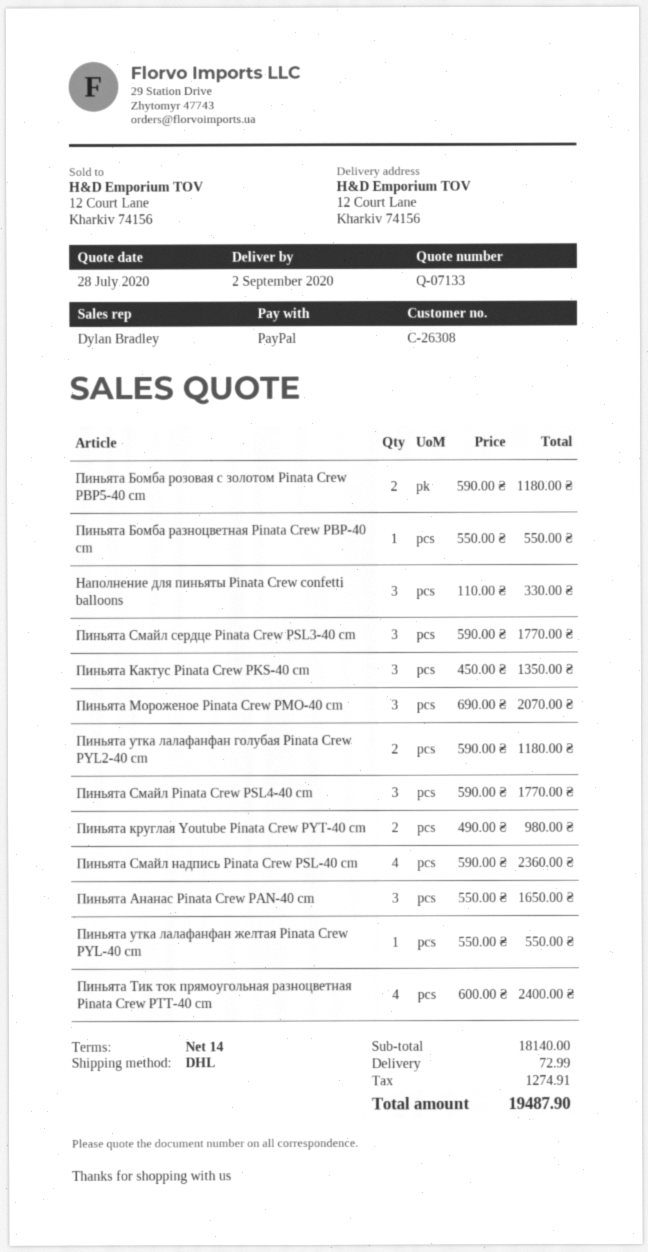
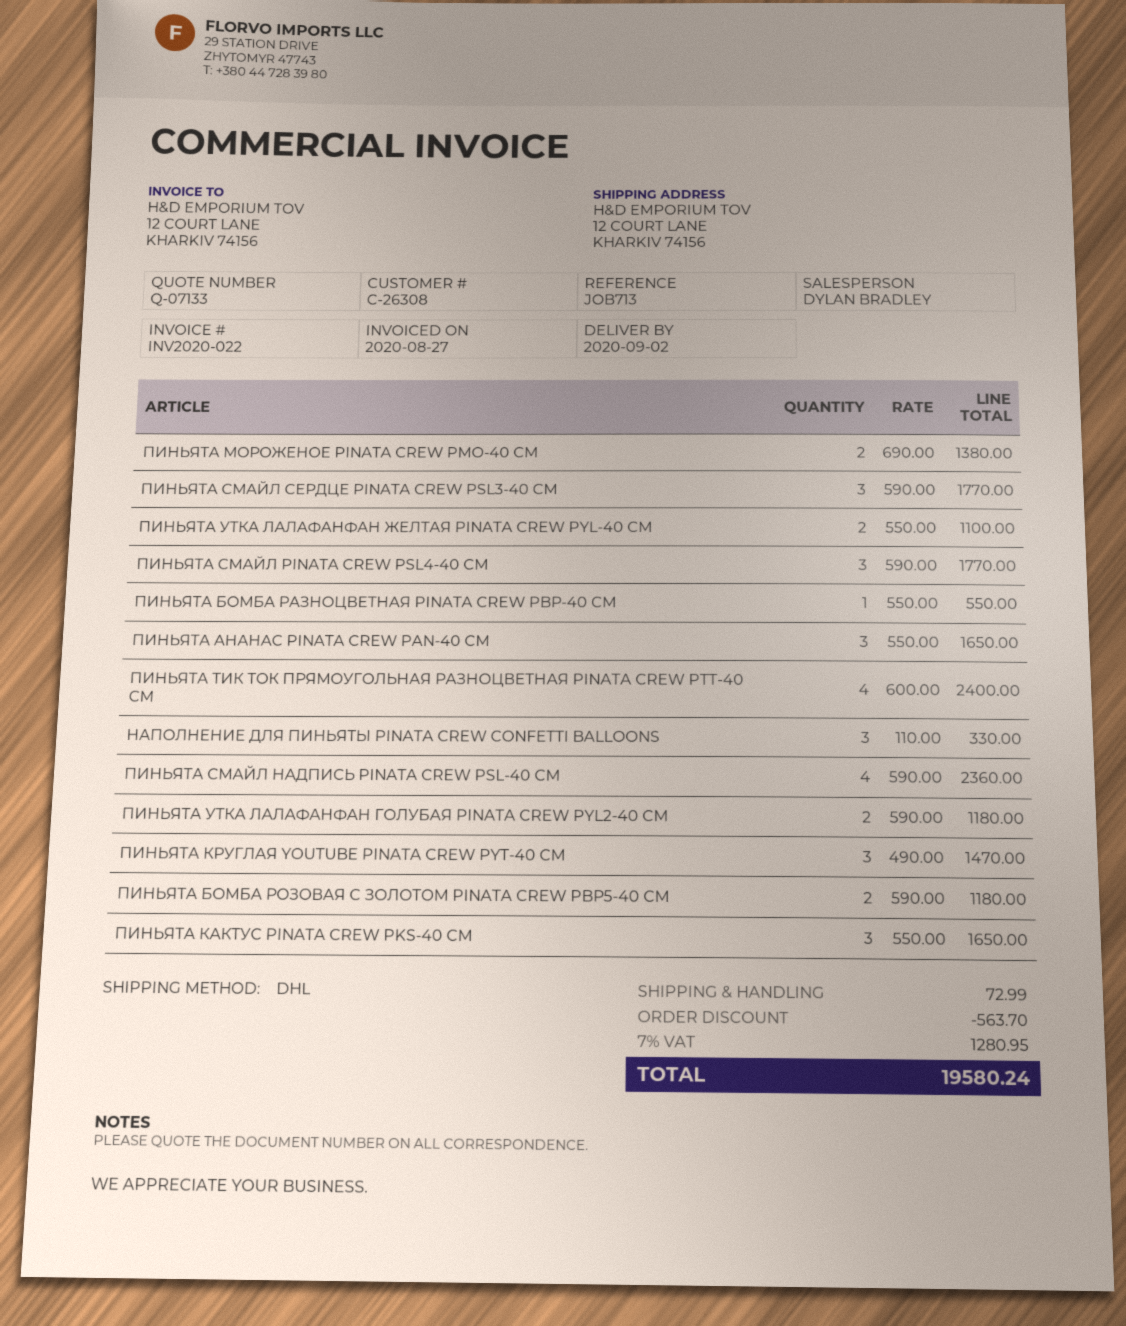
Пиньята Кактус Pinata Crew PKS-40 cm: 3 x 450.00 = 1350.00 -> 3 x 550.00 = 1650.00
Пиньята Мороженое Pinata Crew PMO-40 cm: 3 x 690.00 = 2070.00 -> 2 x 690.00 = 1380.00
Пиньята круглая Youtube Pinata Crew PYT-40 cm: 2 x 490.00 = 980.00 -> 3 x 490.00 = 1470.00
Пиньята утка лалафанфан желтая Pinata Crew PYL-40 cm: 1 x 550.00 = 550.00 -> 2 x 550.00 = 1100.00
discount: none -> 563.70
tax: 1274.91 -> 1280.95
total: 19487.90 -> 19580.24

